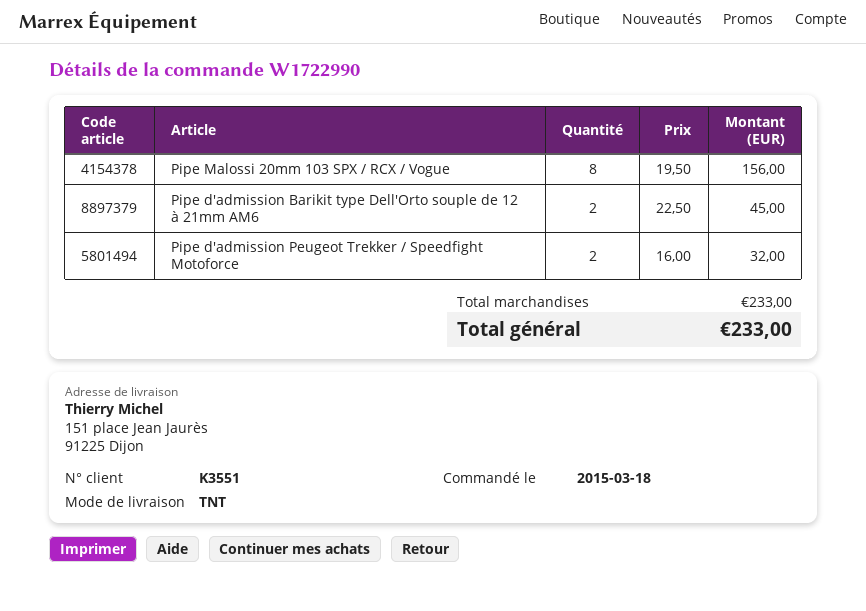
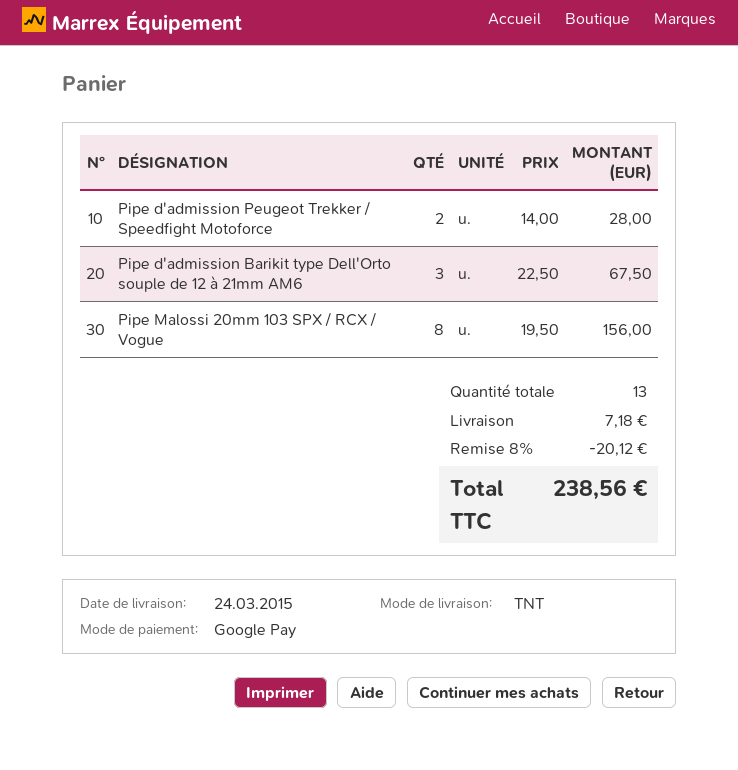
Pipe d'admission Barikit type Dell'Orto souple de 12 à 21mm AM6: 2 x 22.50 = 45.00 -> 3 x 22.50 = 67.50
Pipe d'admission Peugeot Trekker / Speedfight Motoforce: 2 x 16.00 = 32.00 -> 2 x 14.00 = 28.00
discount: none -> 8% = 20.12
shipping: none -> 7.18
total: 233.00 -> 238.56

